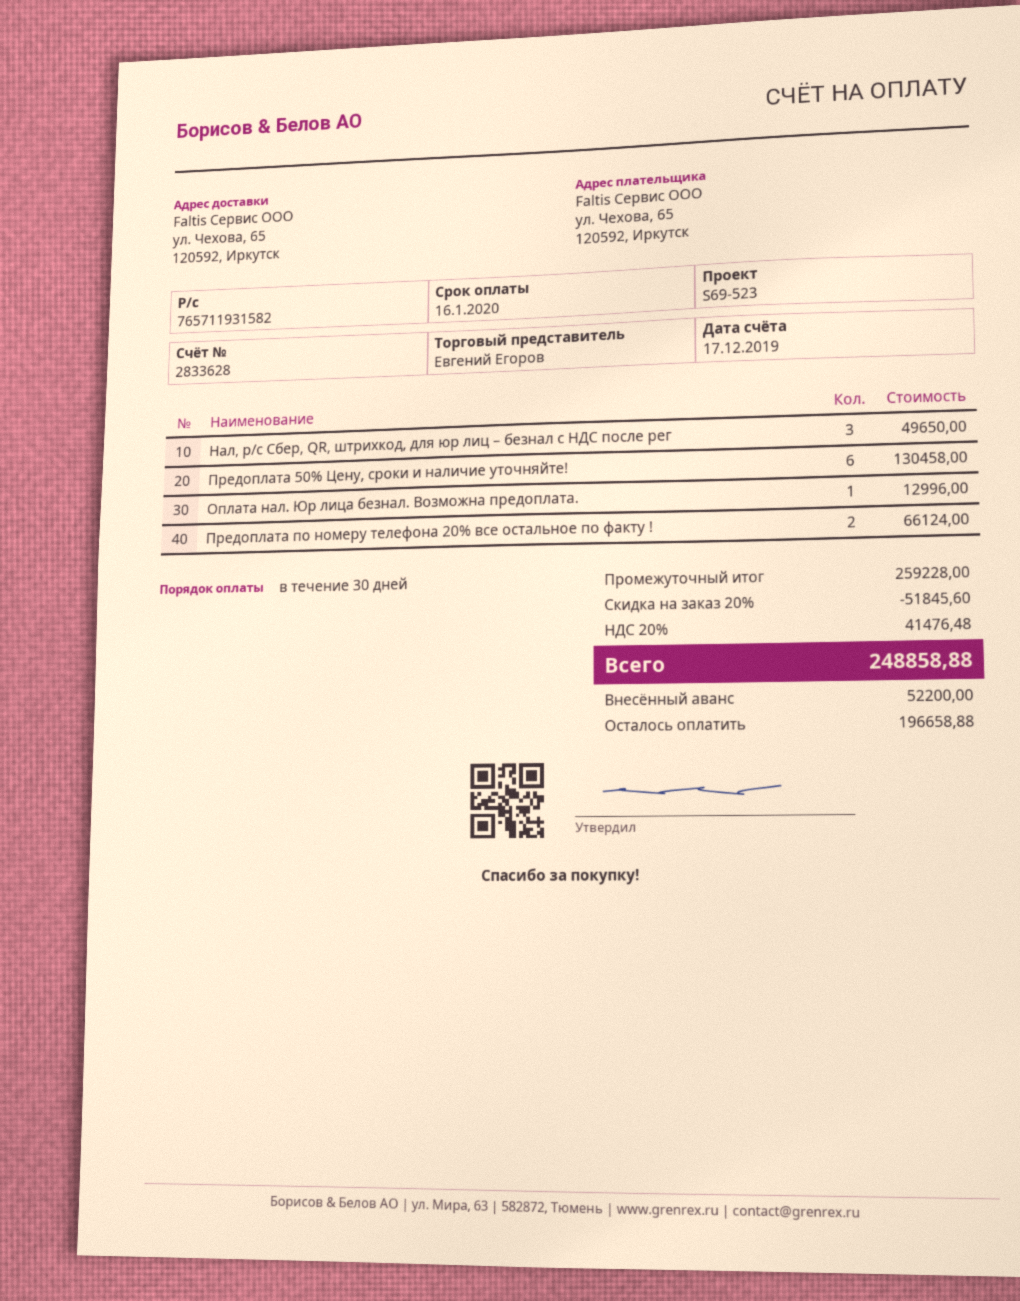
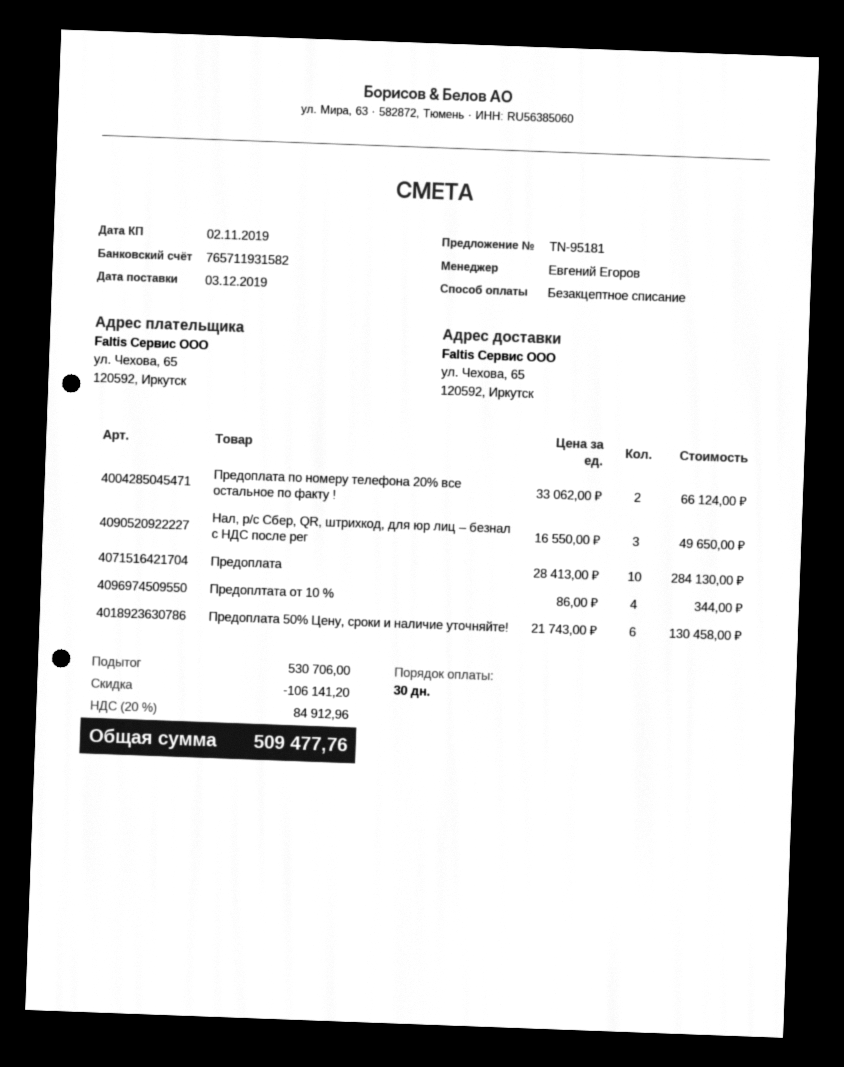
Оплата нал. Юр лица безнал. Возможна предоплата.: 1 for 12996.00 -> none
Предоплата: none -> 10 for 284130.00
Предоплтата от 10 %: none -> 4 for 344.00
subtotal: 259228.00 -> 530706.00
discount: 51845.60 -> 106141.20
tax: 20% = 41476.48 -> 20% = 84912.96
total: 248858.88 -> 509477.76

